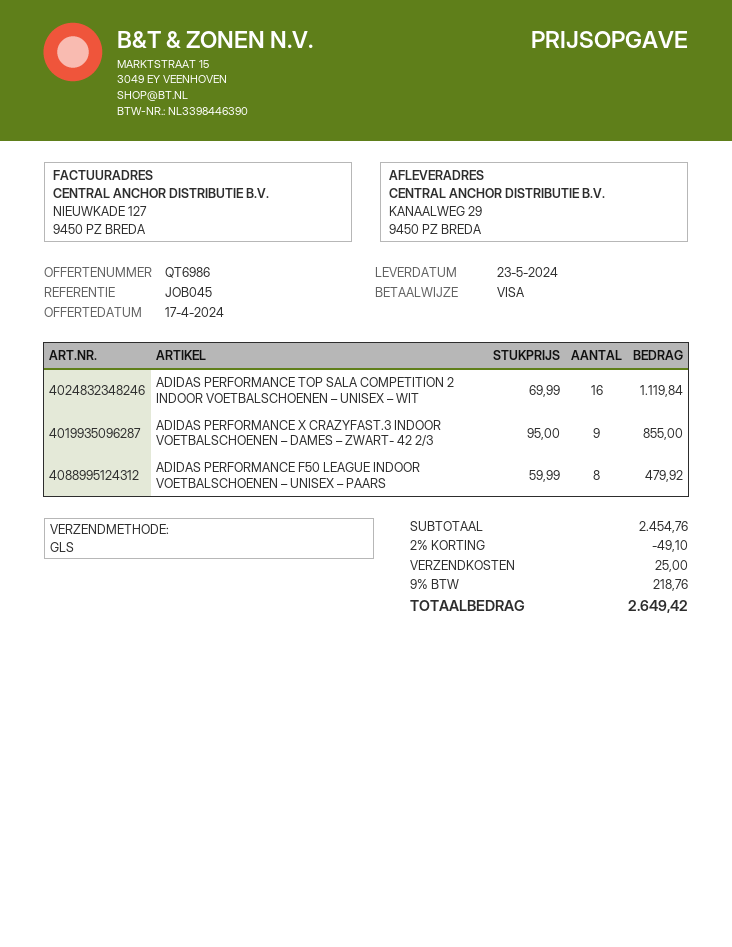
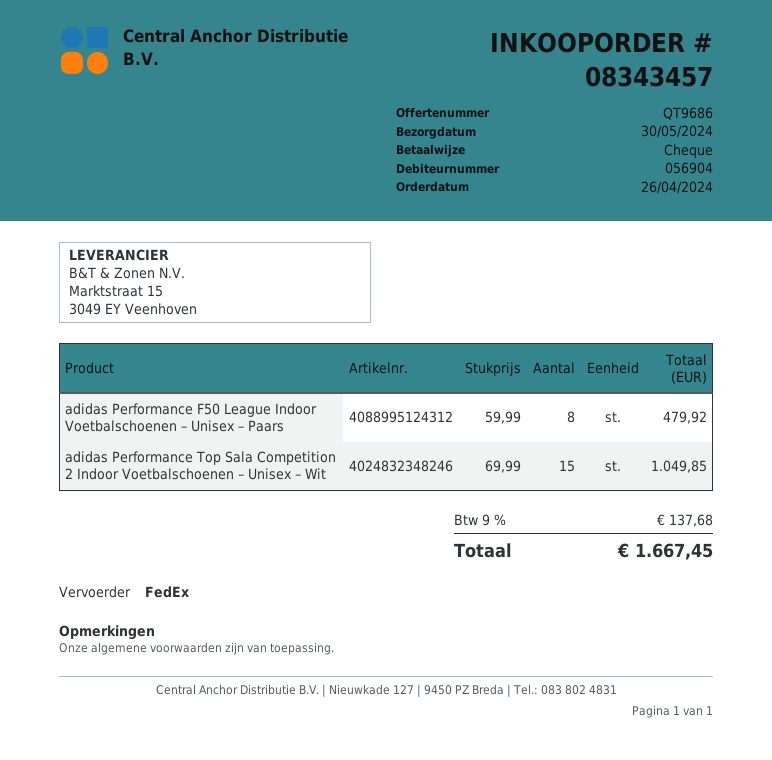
quote number: QT6986 -> QT9686
delivery date: 2024-05-23 -> 2024-05-30
payment method: Visa -> cheque
shipping method: GLS -> FedEx
ADIDAS PERFORMANCE TOP SALA COMPETITION 2 INDOOR VOETBALSCHOENEN – UNISEX – WIT: 16 x 69.99 = 1119.84 -> 15 x 69.99 = 1049.85
ADIDAS PERFORMANCE X CRAZYFAST.3 INDOOR VOETBALSCHOENEN – DAMES – ZWART- 42 2/3: 9 x 95.00 = 855.00 -> none
discount: 2% = 49.10 -> none
shipping: 25.00 -> none
tax: 9% = 218.76 -> 9% = 137.68
total: 2649.42 -> 1667.45

